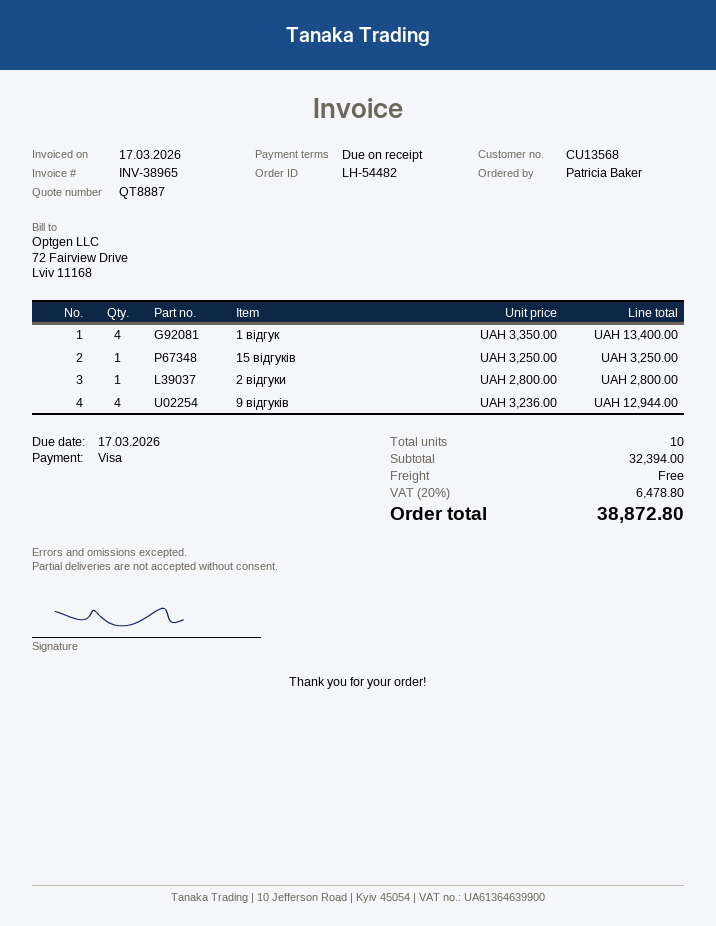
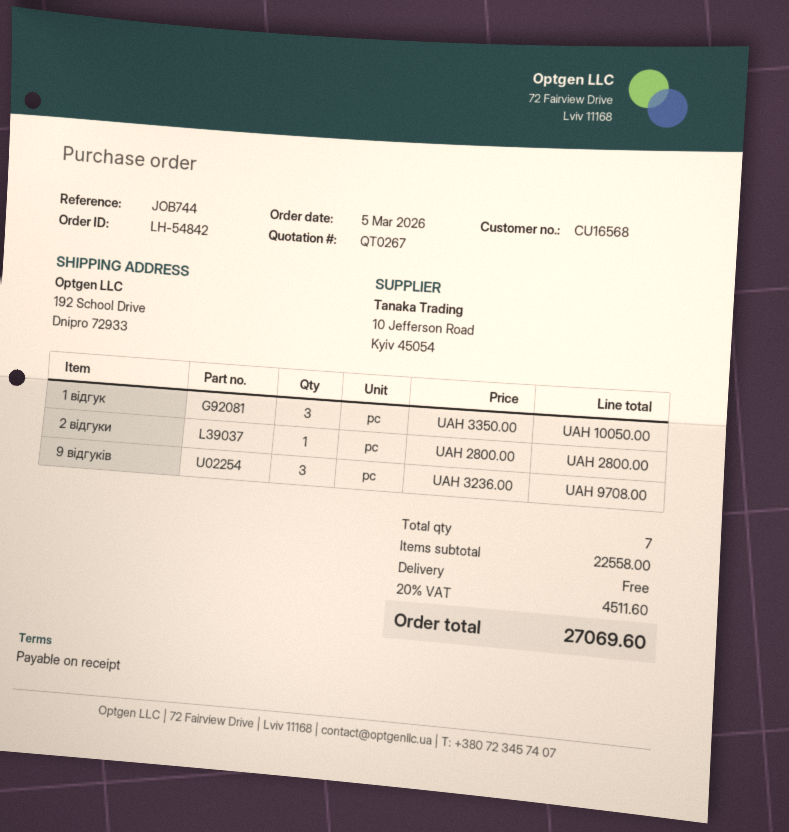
quote number: QT8887 -> QT0267
order number: LH-54482 -> LH-54842
customer number: CU13568 -> CU16568
1 відгук: 4 x 3350.00 = 13400.00 -> 3 x 3350.00 = 10050.00
15 відгуків: 1 x 3250.00 = 3250.00 -> none
9 відгуків: 4 x 3236.00 = 12944.00 -> 3 x 3236.00 = 9708.00
total quantity: 10 -> 7
subtotal: 32394.00 -> 22558.00
tax: 20% = 6478.80 -> 20% = 4511.60
total: 38872.80 -> 27069.60

